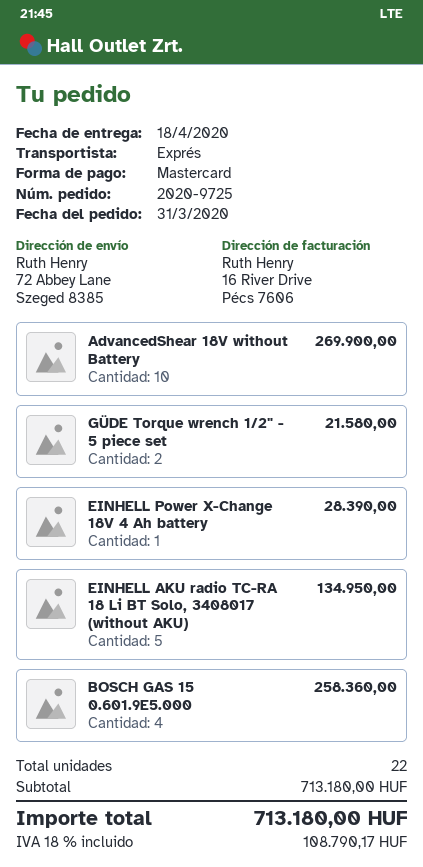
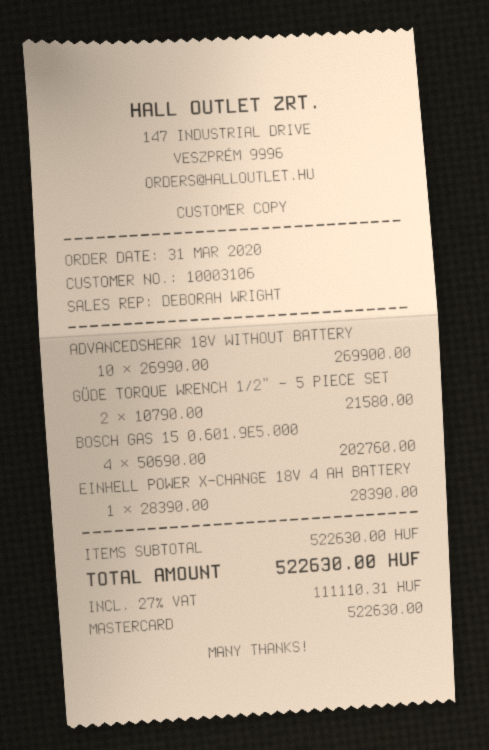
EINHELL AKU radio TC-RA 18 Li BT Solo, 3408017 (without AKU): 5 for 134950.00 -> none
BOSCH GAS 15 0.601.9E5.000: 4 for 258360.00 -> 4 for 202760.00
subtotal: 713180.00 -> 522630.00
tax: 18% = 108790.17 -> 27% = 111110.31
total: 713180.00 -> 522630.00

